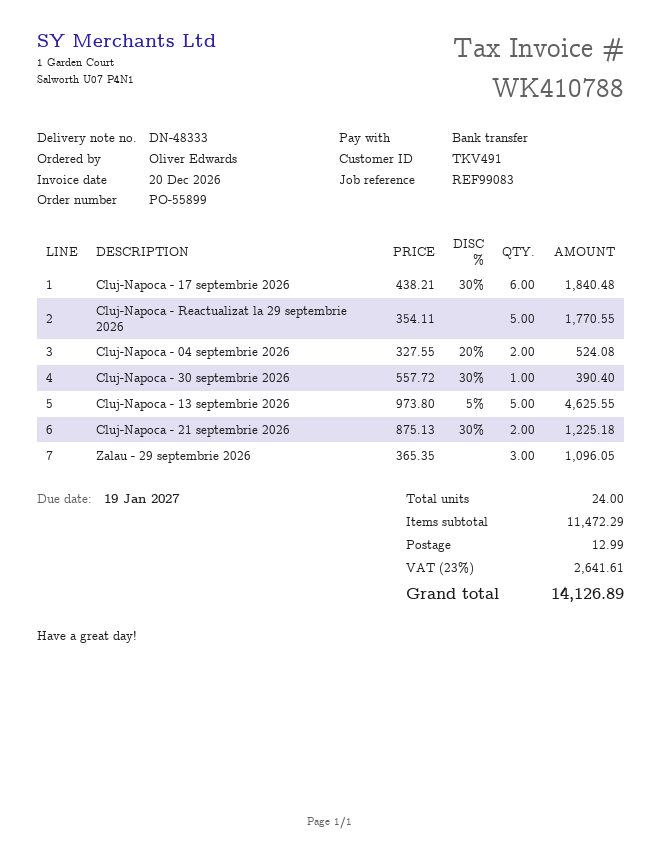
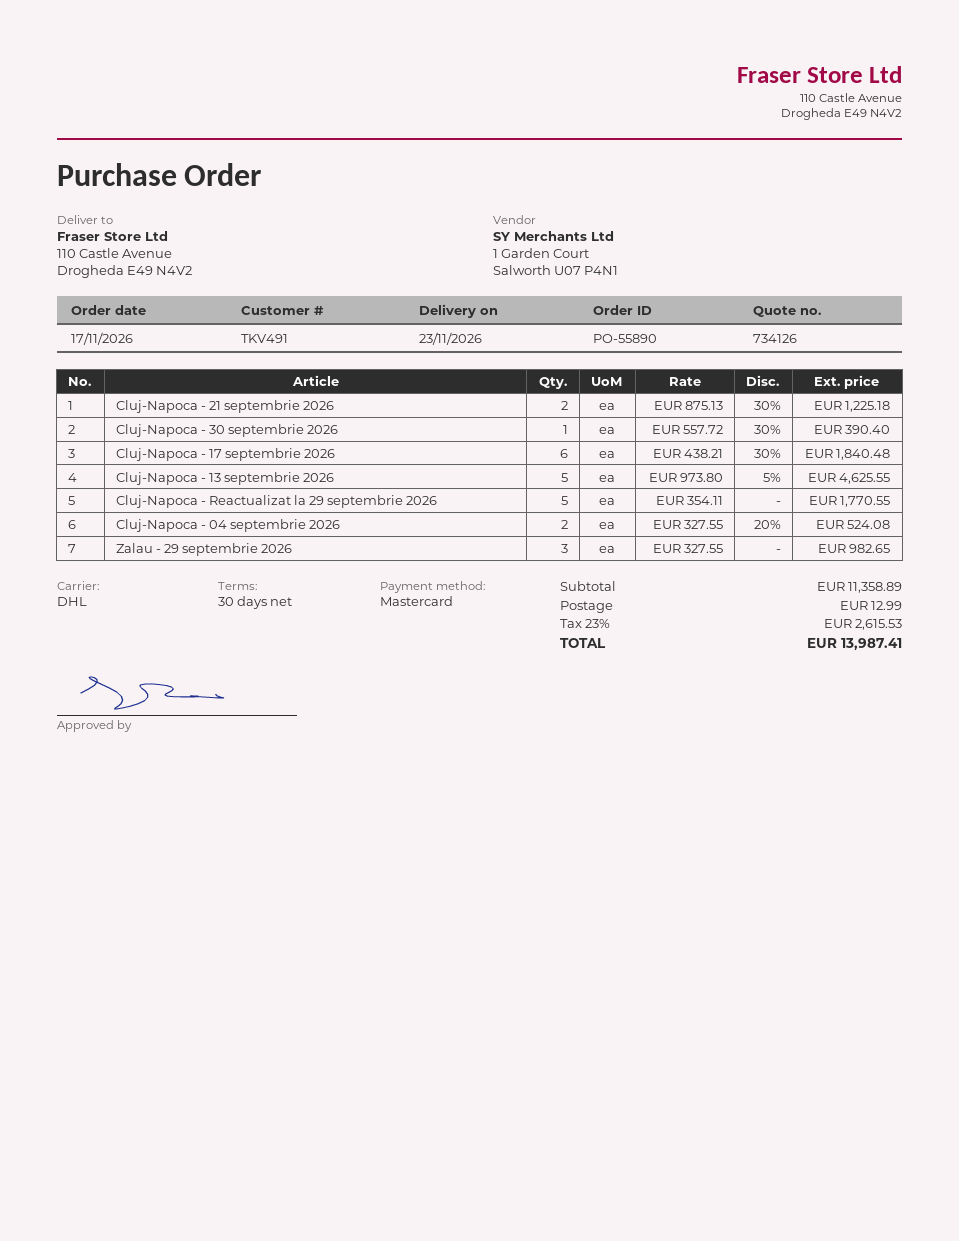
order number: PO-55899 -> PO-55890
payment method: bank transfer -> Mastercard
Zalau - 29 septembrie 2026: 3 x 365.35 = 1096.05 -> 3 x 327.55 = 982.65
subtotal: 11472.29 -> 11358.89
tax: 23% = 2641.61 -> 23% = 2615.53
total: 14126.89 -> 13987.41

